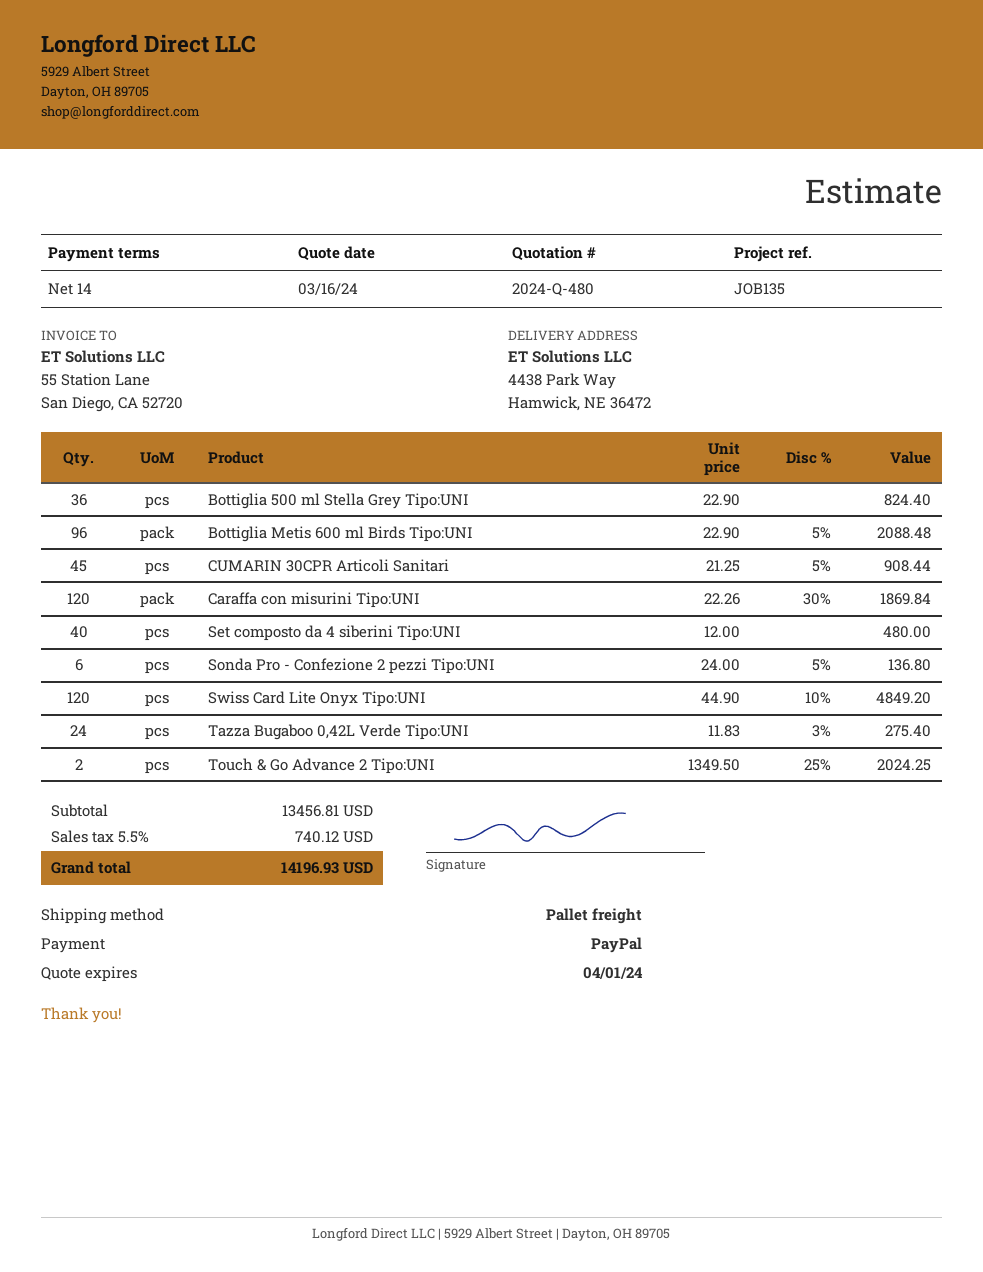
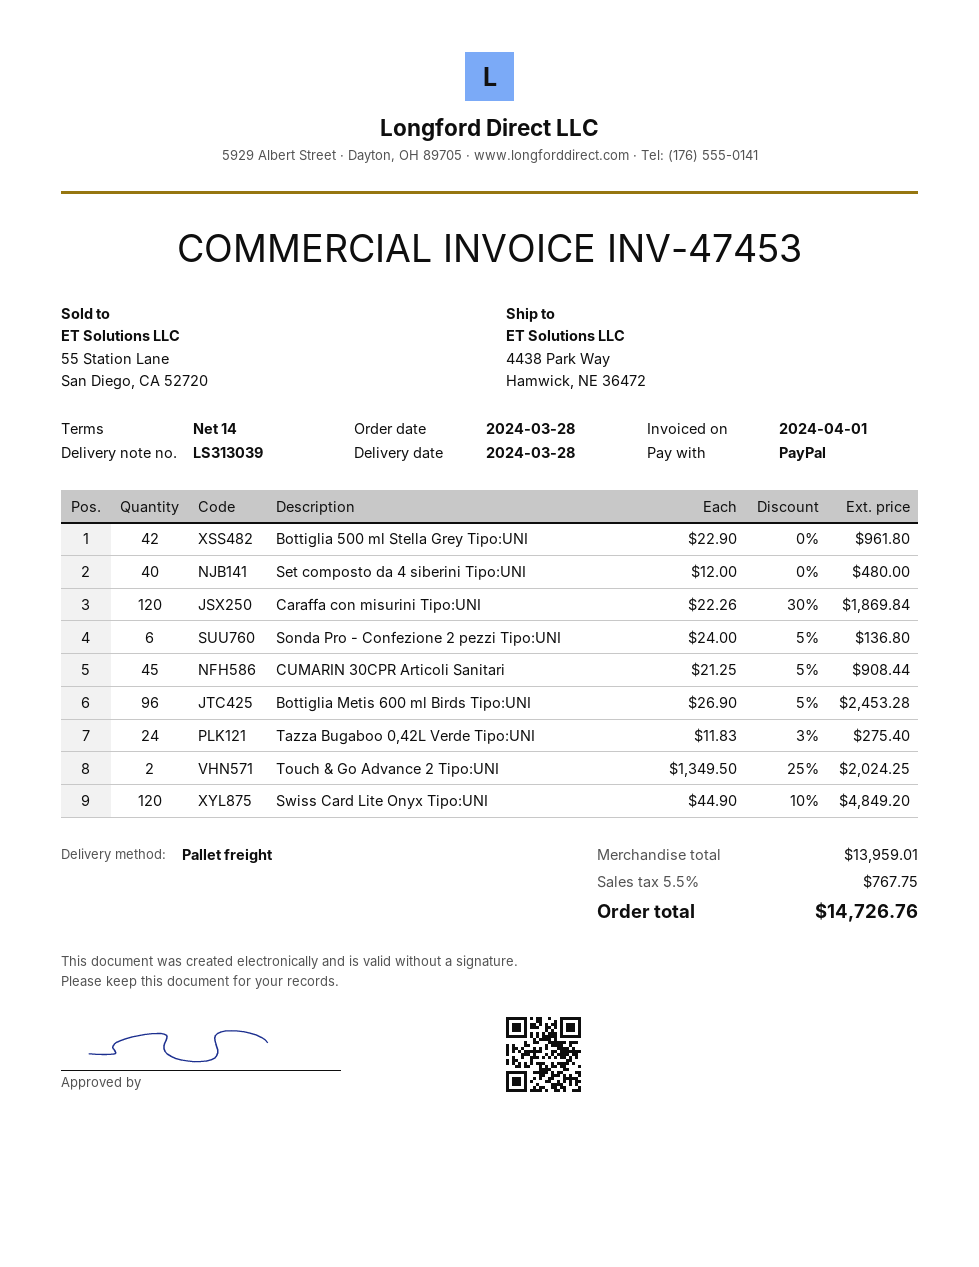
Bottiglia 500 ml Stella Grey Tipo:UNI: 36 x 22.90 = 824.40 -> 42 x 22.90 = 961.80
Bottiglia Metis 600 ml Birds Tipo:UNI: 96 x 22.90 - 5% = 2088.48 -> 96 x 26.90 - 5% = 2453.28
subtotal: 13456.81 -> 13959.01
tax: 5.5% = 740.12 -> 5.5% = 767.75
total: 14196.93 -> 14726.76

